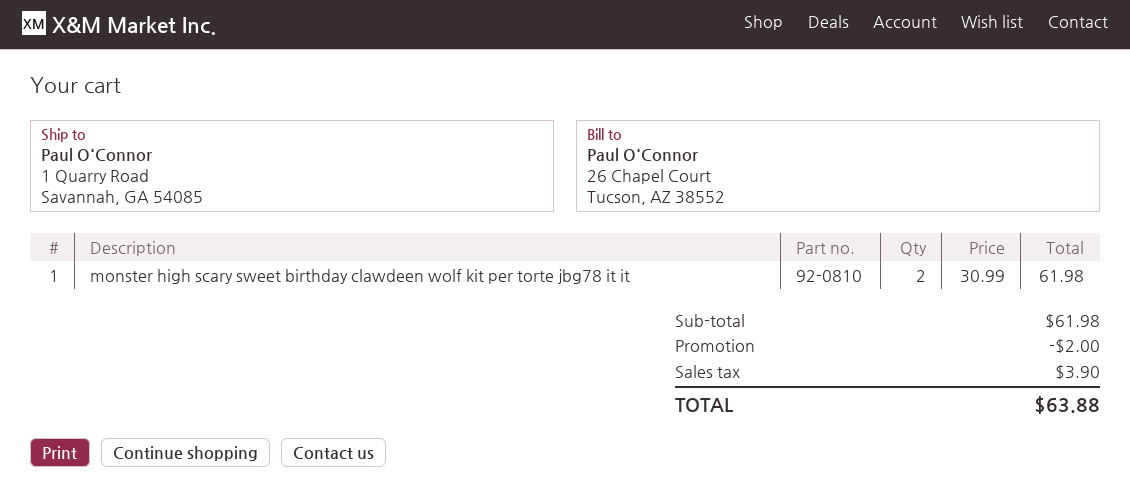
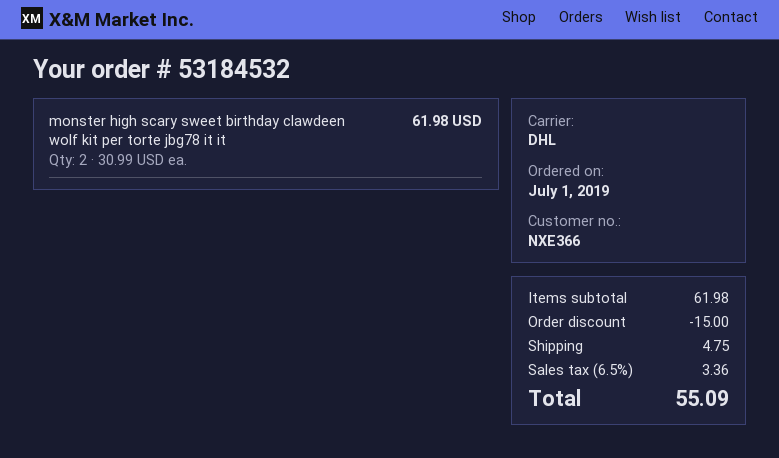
discount: 2.00 -> 15.00
shipping: none -> 4.75
tax: 3.90 -> 3.36
total: 63.88 -> 55.09

